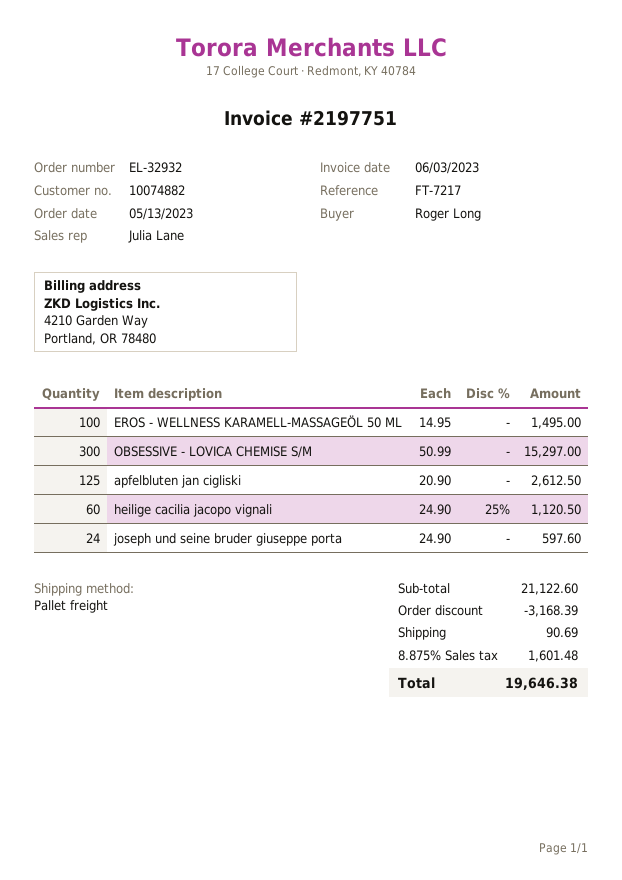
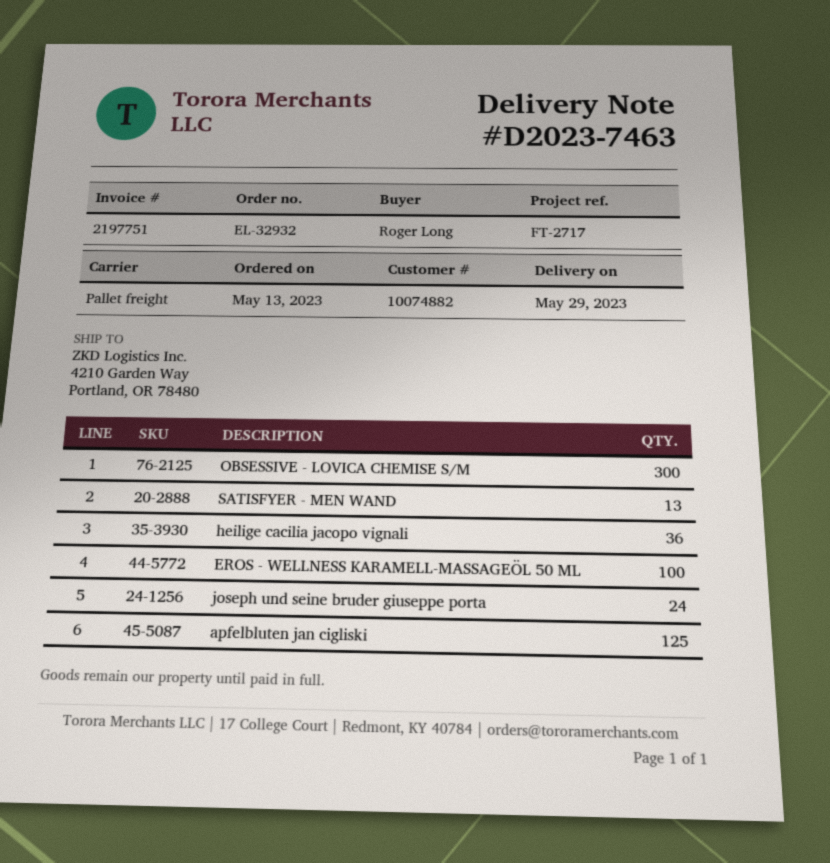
reference: FT-7217 -> FT-2717
heilige cacilia jacopo vignali: 60 -> 36
SATISFYER - MEN WAND: none -> 13

